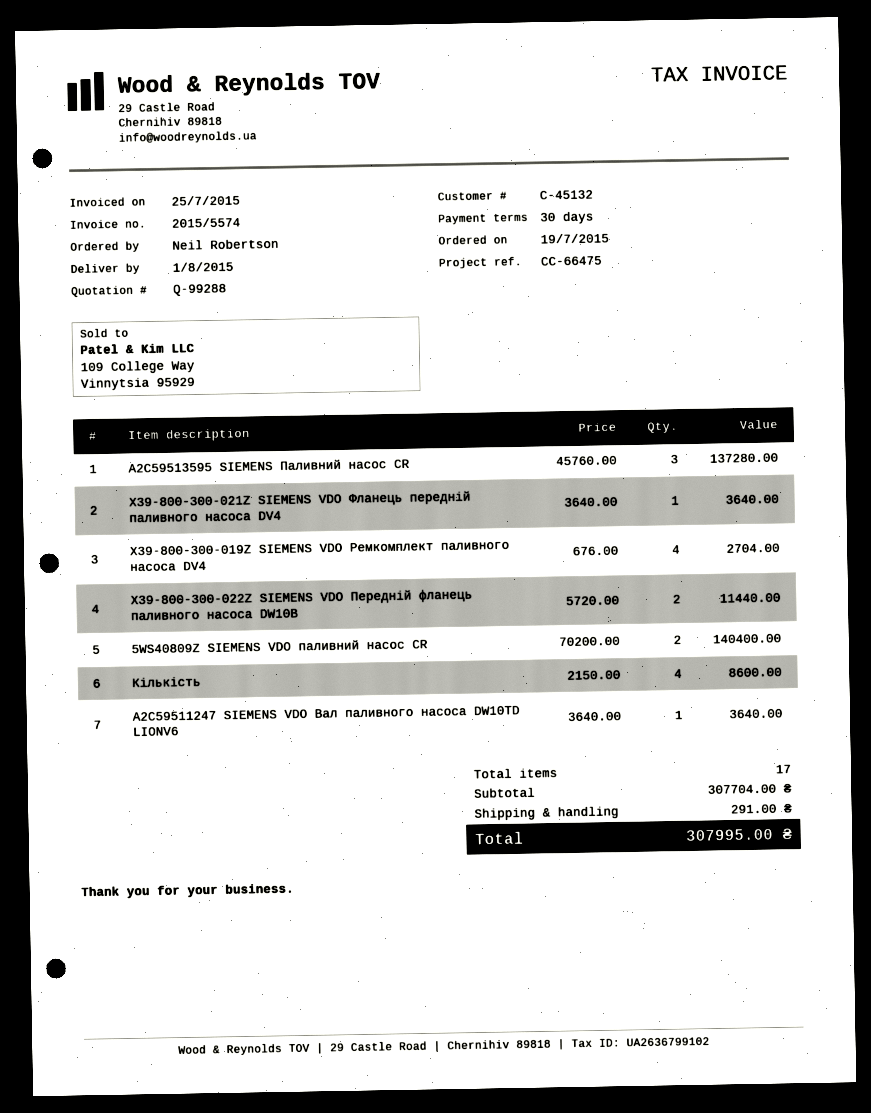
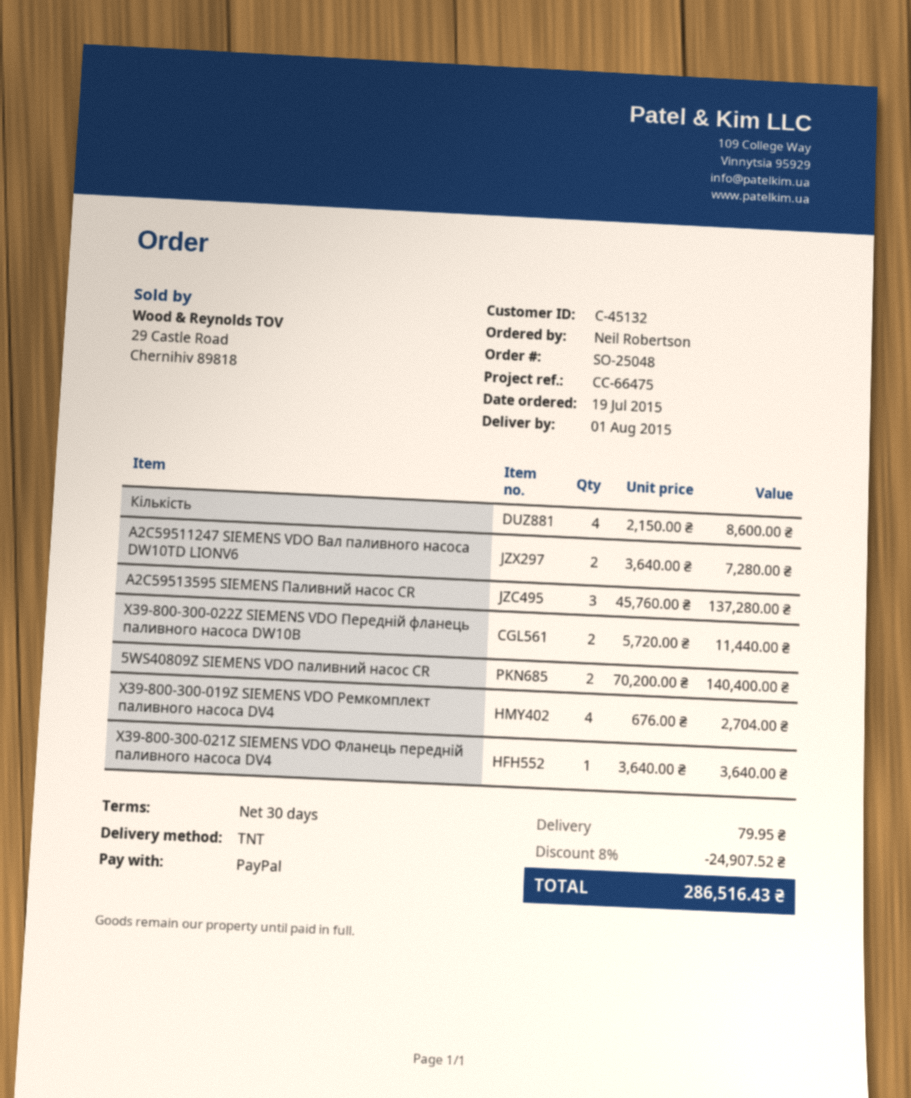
A2C59511247 SIEMENS VDO Вал паливного насоса DW10TD LIONV6: 1 x 3640.00 = 3640.00 -> 2 x 3640.00 = 7280.00
discount: none -> 8% = 24907.52
shipping: 291.00 -> 79.95
total: 307995.00 -> 286516.43

